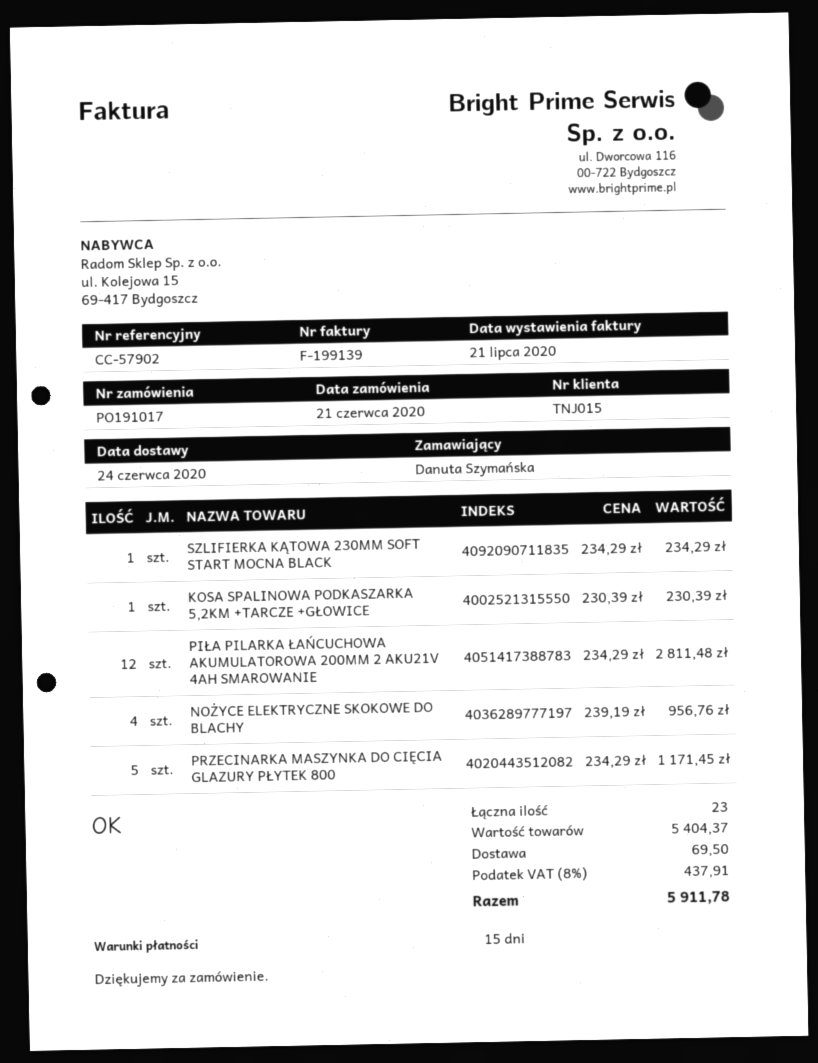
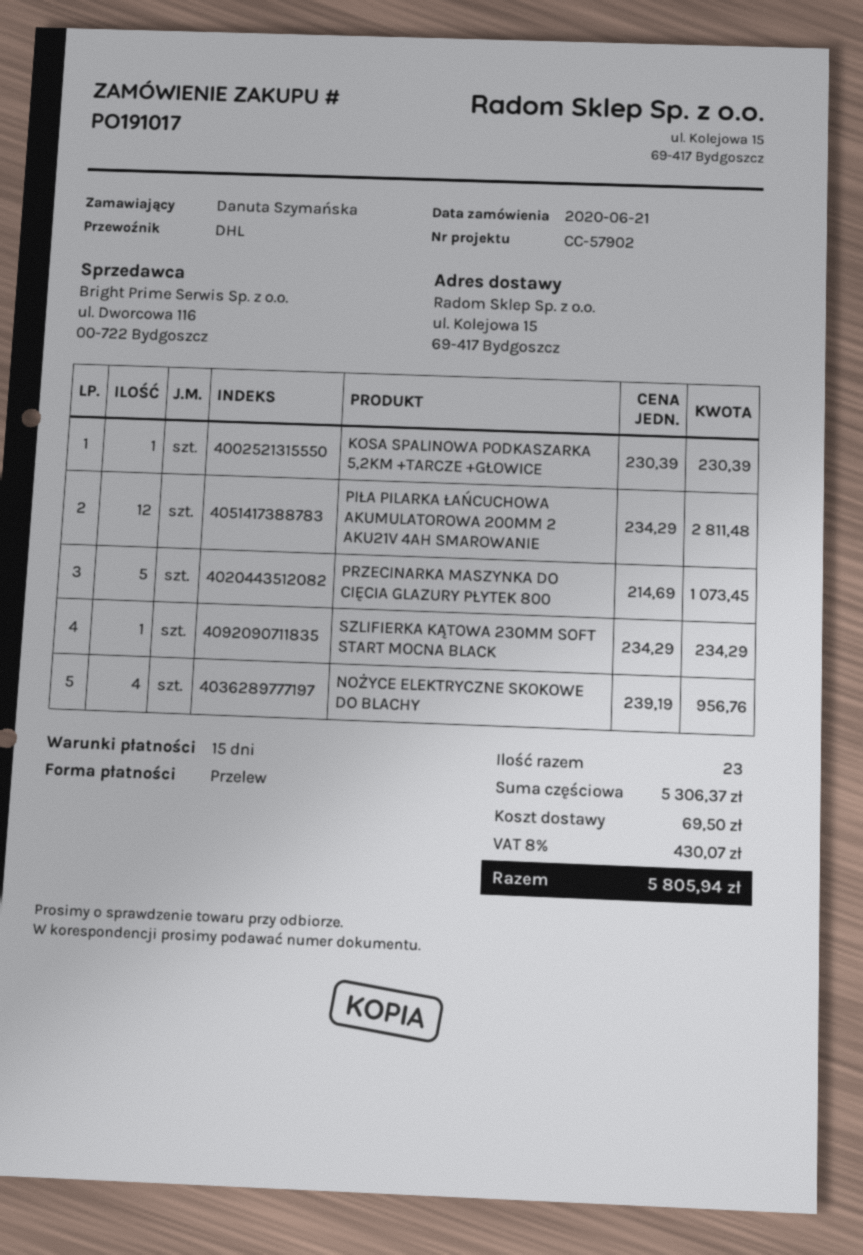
PRZECINARKA MASZYNKA DO CIĘCIA GLAZURY PŁYTEK 800: 5 x 234.29 = 1171.45 -> 5 x 214.69 = 1073.45
subtotal: 5404.37 -> 5306.37
tax: 8% = 437.91 -> 8% = 430.07
total: 5911.78 -> 5805.94

